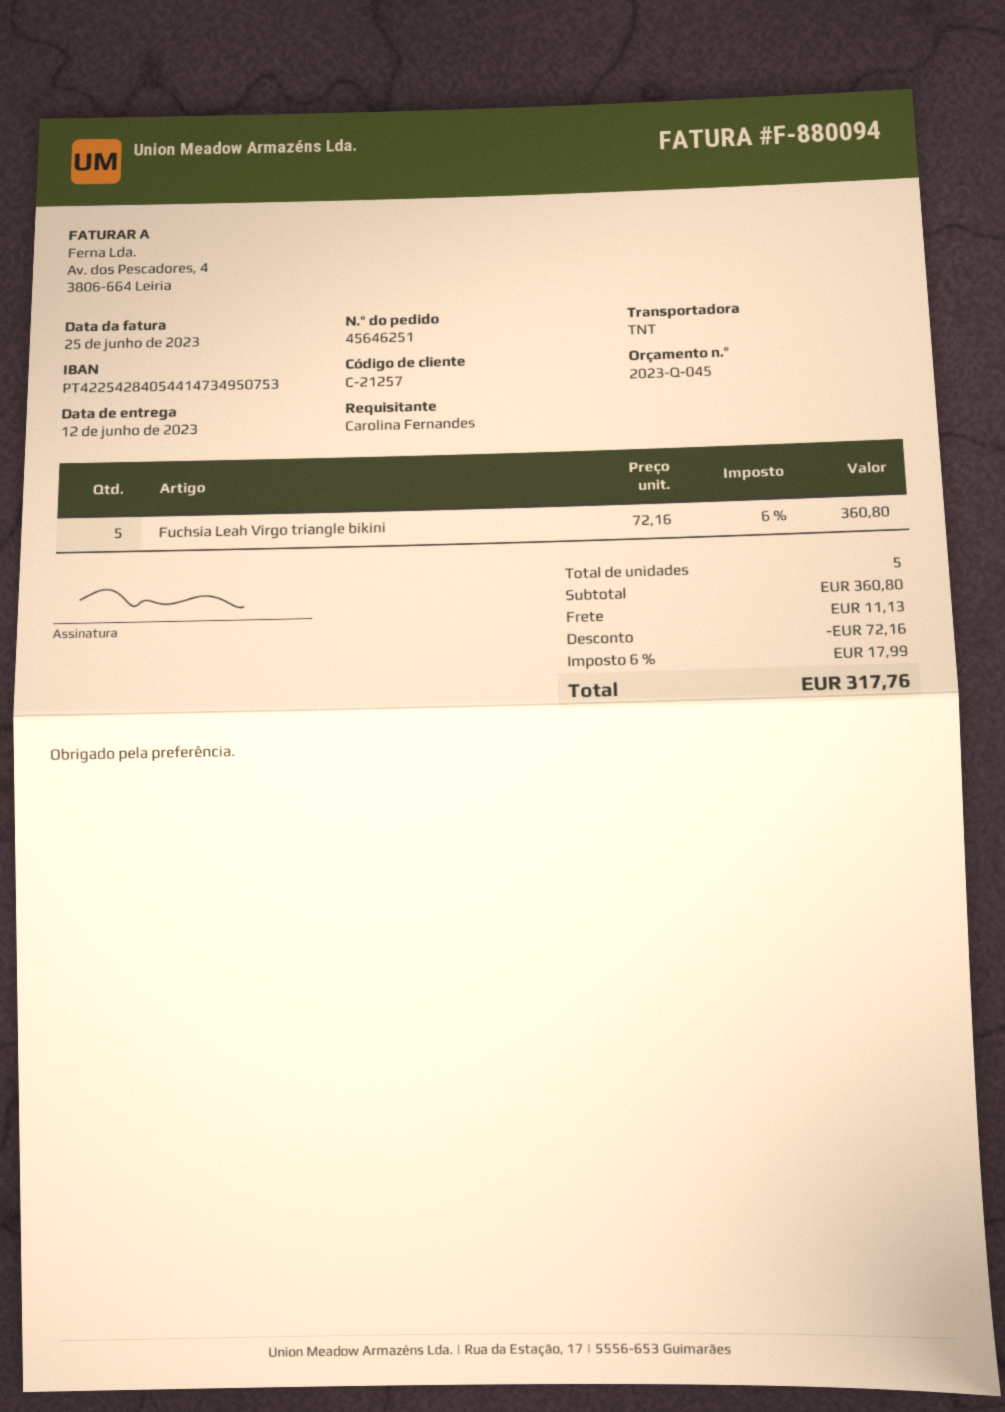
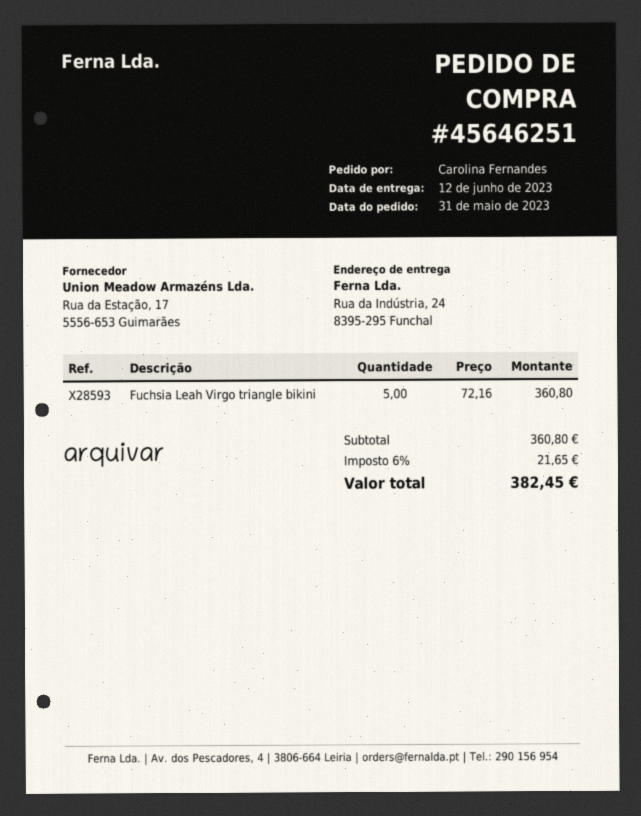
discount: 72.16 -> none
shipping: 11.13 -> none
tax: 6% = 17.99 -> 6% = 21.65
total: 317.76 -> 382.45

